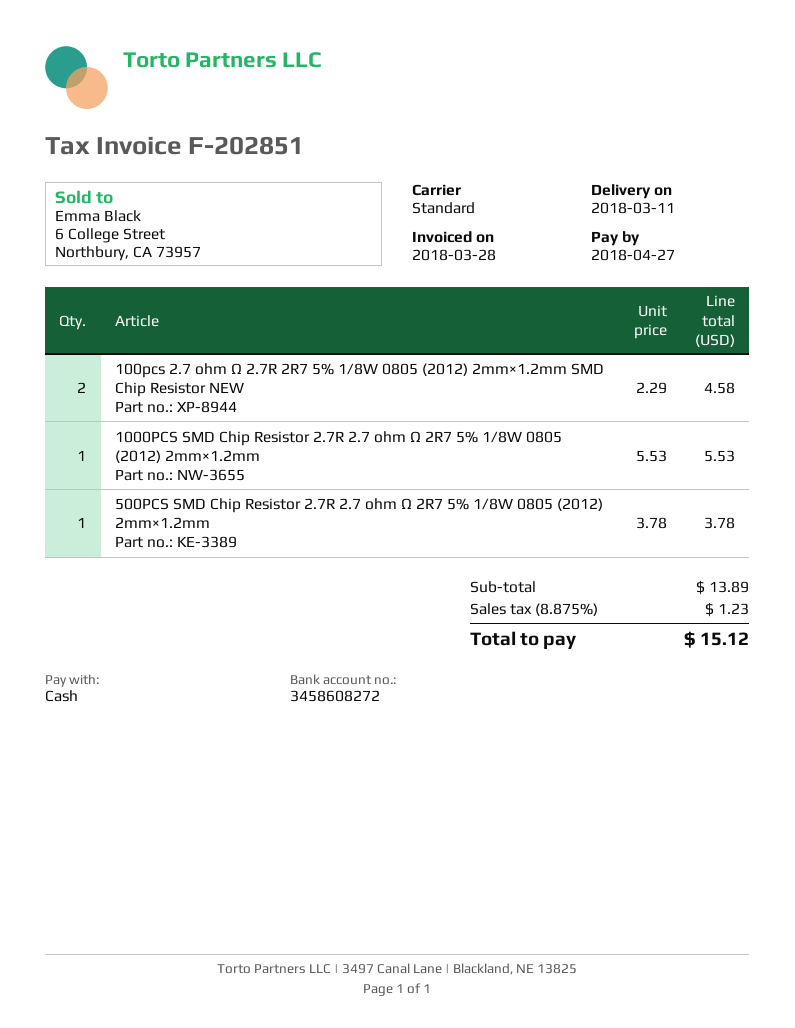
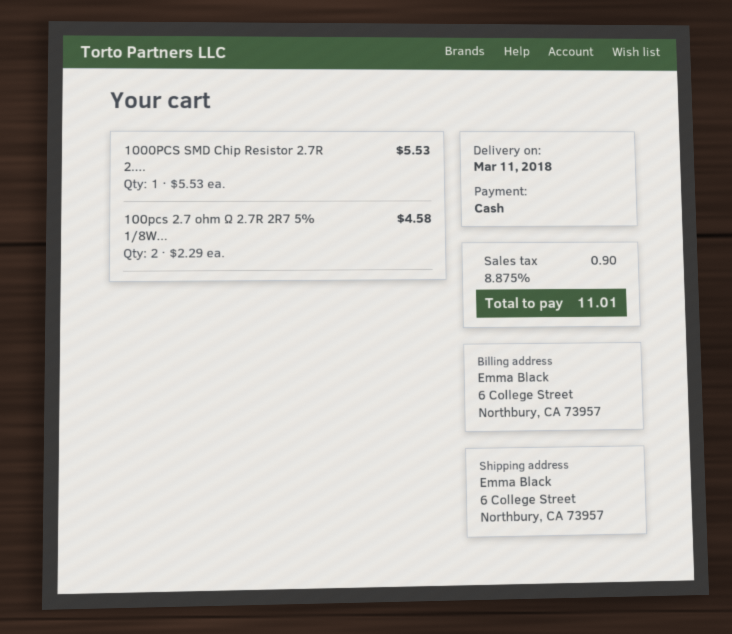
500PCS SMD Chip Resistor 2.7R 2.7 ohm Ω 2R7 5% 1/8W 0805 (2012) 2mm×1.2mm: 1 x 3.78 = 3.78 -> none
tax: 8.875% = 1.23 -> 8.875% = 0.90
total: 15.12 -> 11.01

